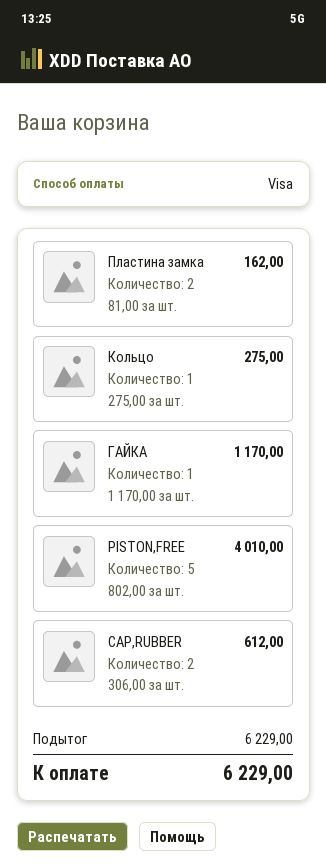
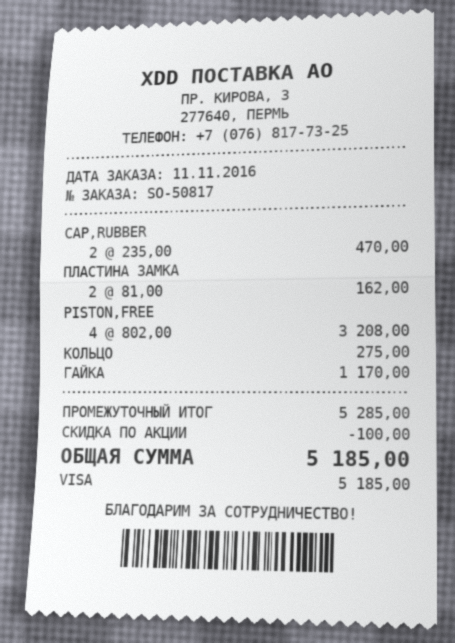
PISTON,FREE: 5 x 802.00 = 4010.00 -> 4 x 802.00 = 3208.00
CAP,RUBBER: 2 x 306.00 = 612.00 -> 2 x 235.00 = 470.00
subtotal: 6229.00 -> 5285.00
discount: none -> 100.00
total: 6229.00 -> 5185.00

